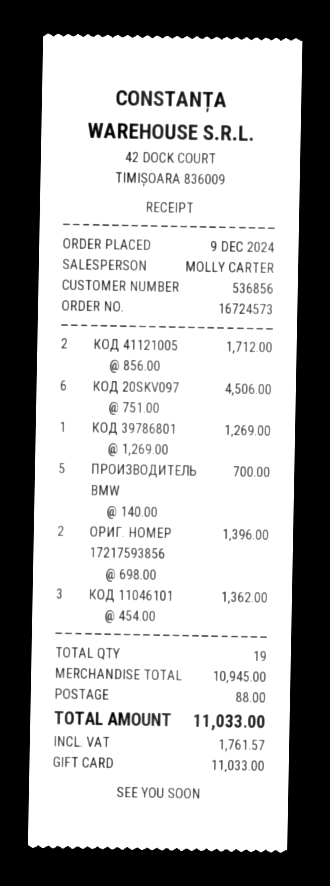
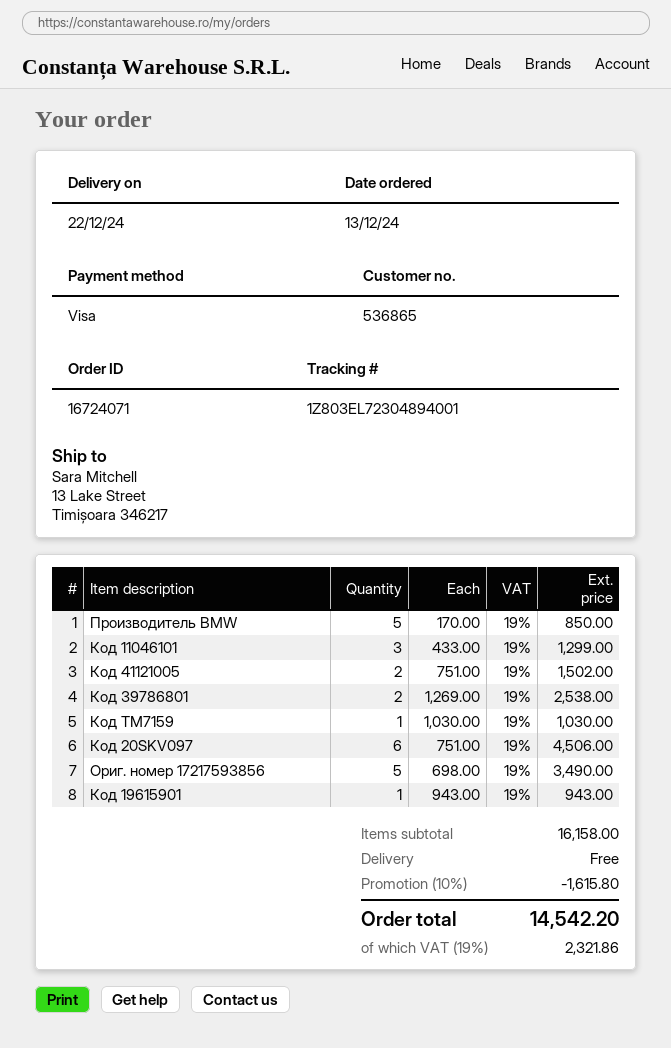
order number: 16724573 -> 16724071
order date: 2024-12-09 -> 2024-12-13
customer number: 536856 -> 536865
payment method: gift card -> Visa
КОД 41121005: 2 x 856.00 = 1712.00 -> 2 x 751.00 = 1502.00
КОД 39786801: 1 x 1269.00 = 1269.00 -> 2 x 1269.00 = 2538.00
ПРОИЗВОДИТЕЛЬ BMW: 5 x 140.00 = 700.00 -> 5 x 170.00 = 850.00
ОРИГ. НОМЕР 17217593856: 2 x 698.00 = 1396.00 -> 5 x 698.00 = 3490.00
КОД 11046101: 3 x 454.00 = 1362.00 -> 3 x 433.00 = 1299.00
Код TM7159: none -> 1 x 1030.00 = 1030.00
Код 19615901: none -> 1 x 943.00 = 943.00
subtotal: 10945.00 -> 16158.00
discount: none -> 10% = 1615.80
shipping: 88.00 -> 0.00
tax: 1761.57 -> 2321.86
total: 11033.00 -> 14542.20

